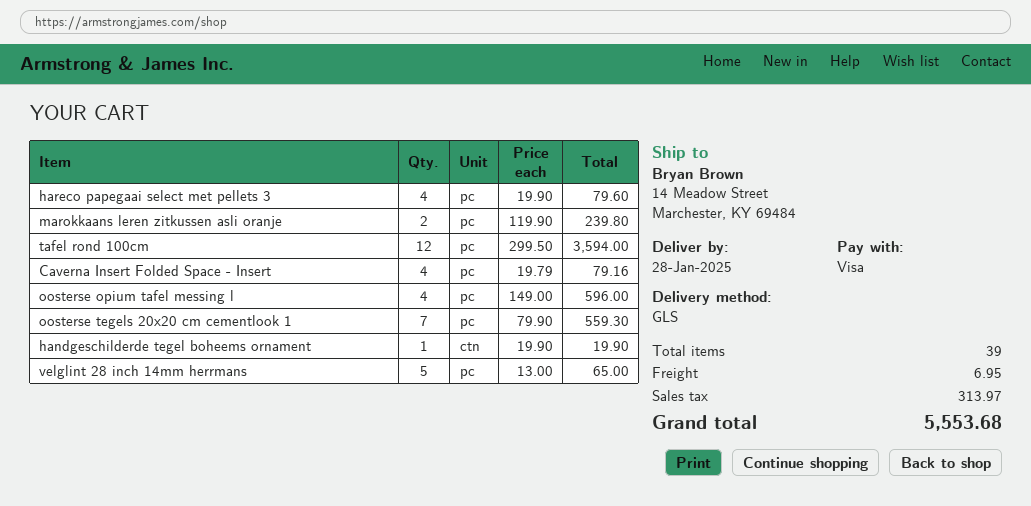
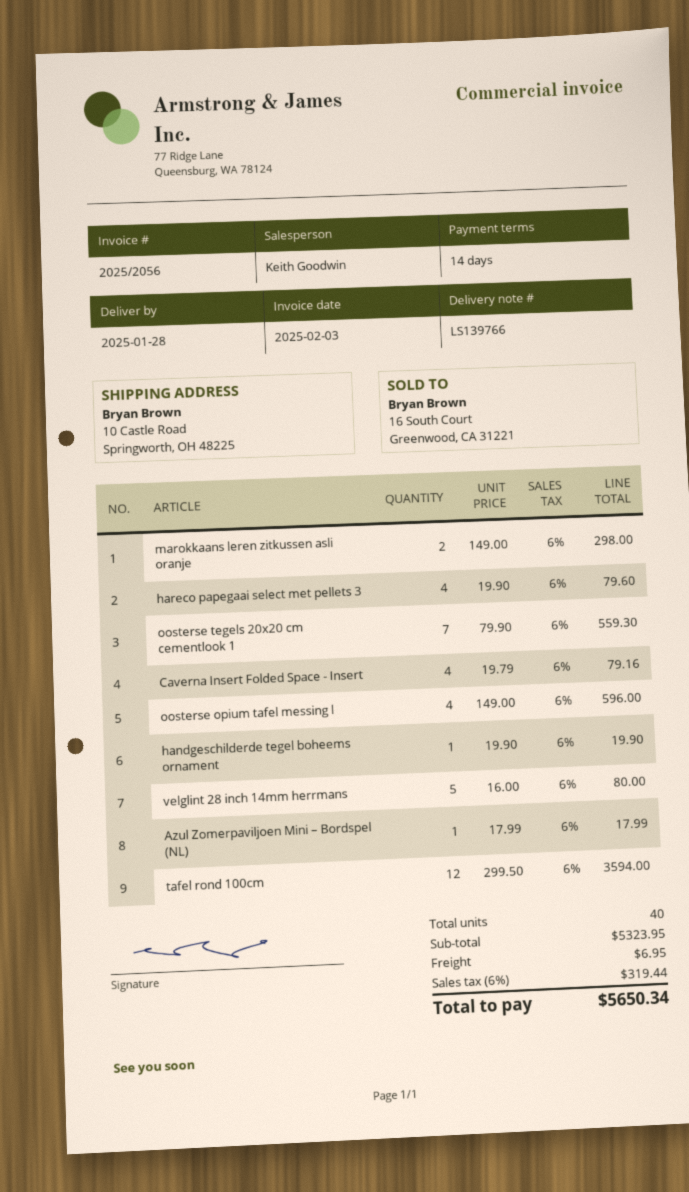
ship to: 14 Meadow Street, Marchester, KY 69484 -> 10 Castle Road, Springworth, OH 48225
marokkaans leren zitkussen asli oranje: 2 x 119.90 = 239.80 -> 2 x 149.00 = 298.00
velglint 28 inch 14mm herrmans: 5 x 13.00 = 65.00 -> 5 x 16.00 = 80.00
Azul Zomerpaviljoen Mini – Bordspel (NL): none -> 1 x 17.99 = 17.99
total quantity: 39 -> 40
tax: 313.97 -> 319.44
total: 5553.68 -> 5650.34

